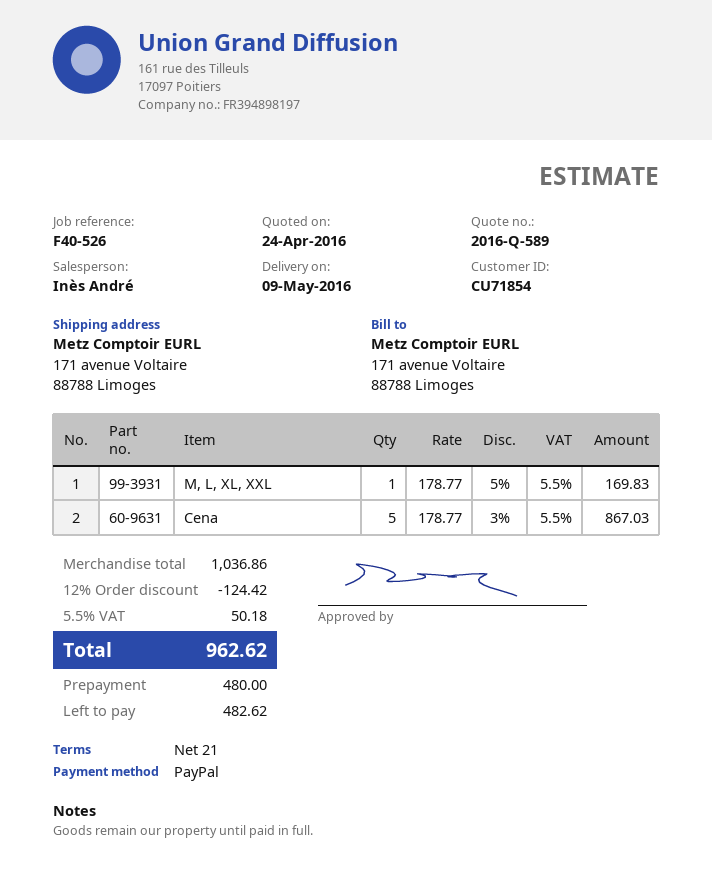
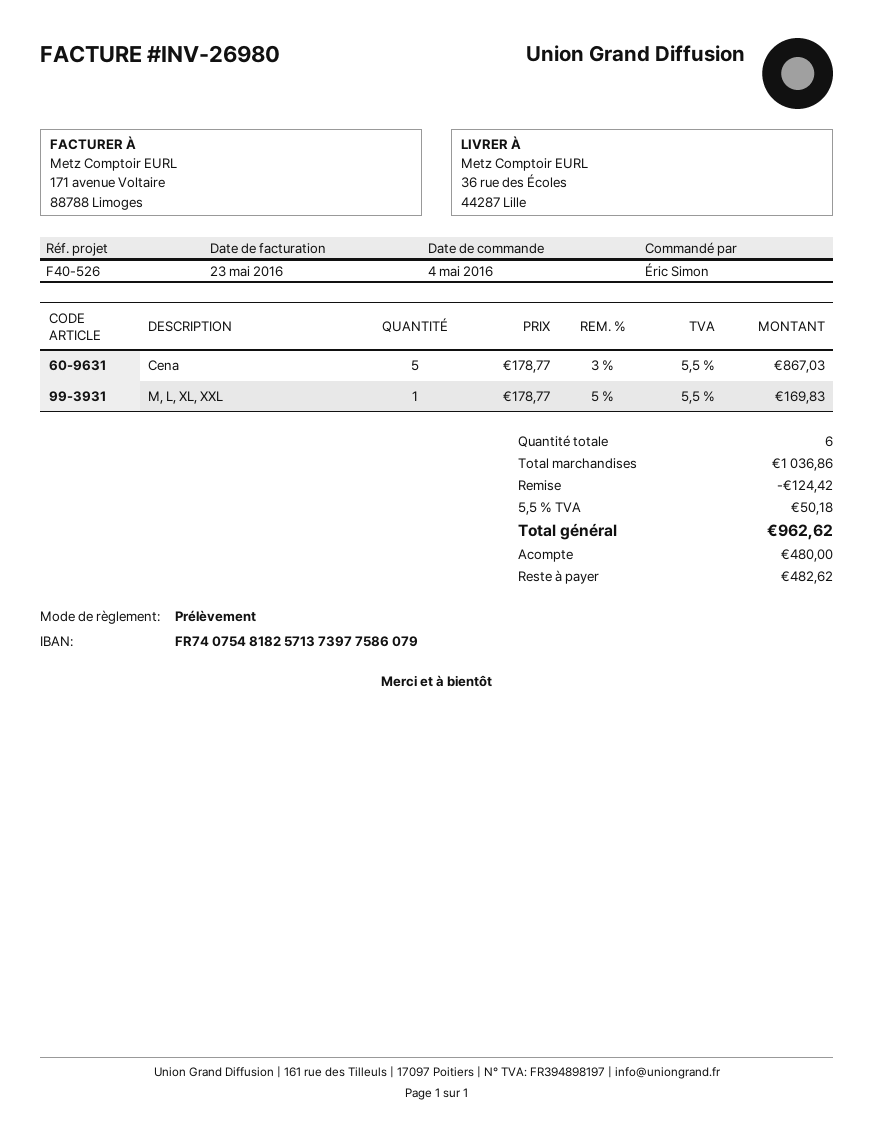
payment method: PayPal -> direct debit
ship to: 171 avenue Voltaire, 88788 Limoges -> 36 rue des Écoles, 44287 Lille

